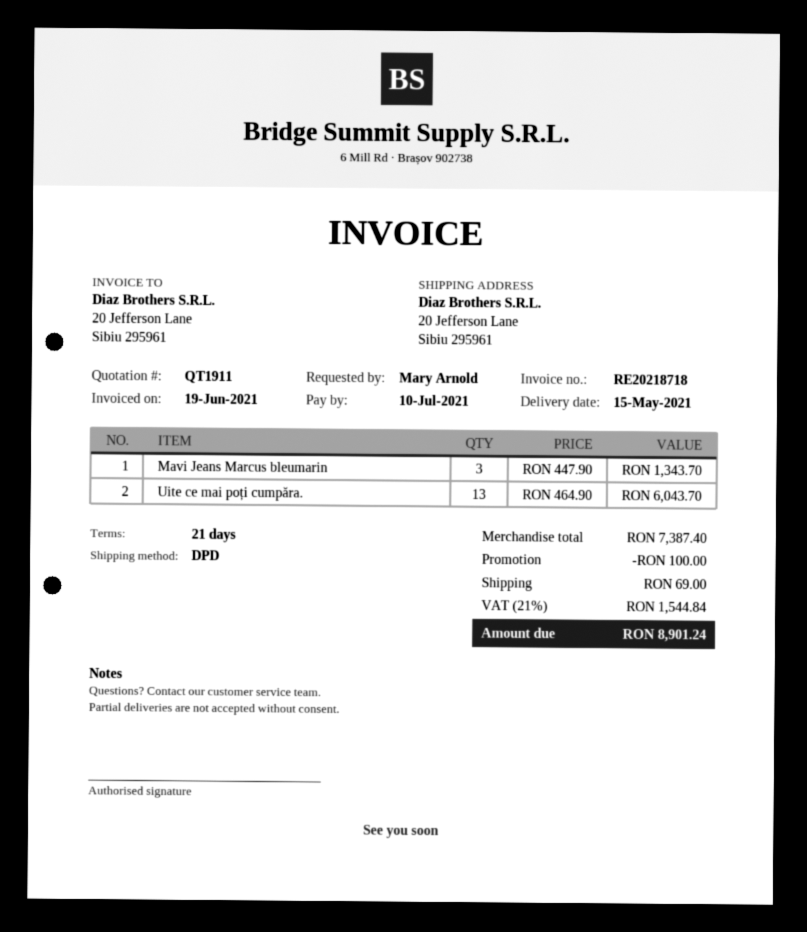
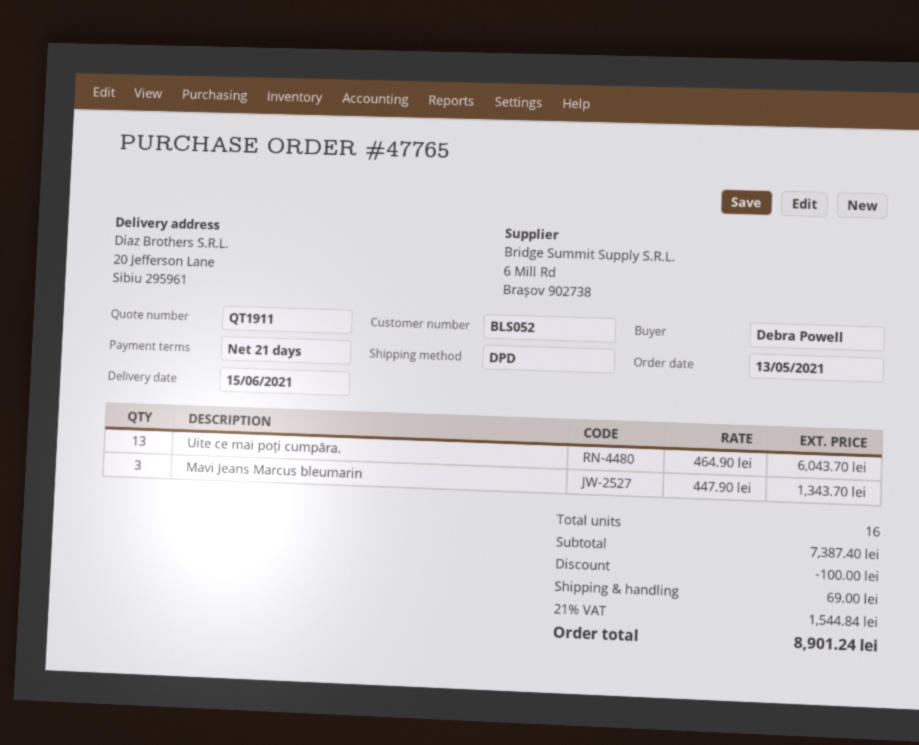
delivery date: 2021-05-15 -> 2021-06-15
ordered by: Mary Arnold -> Debra Powell

